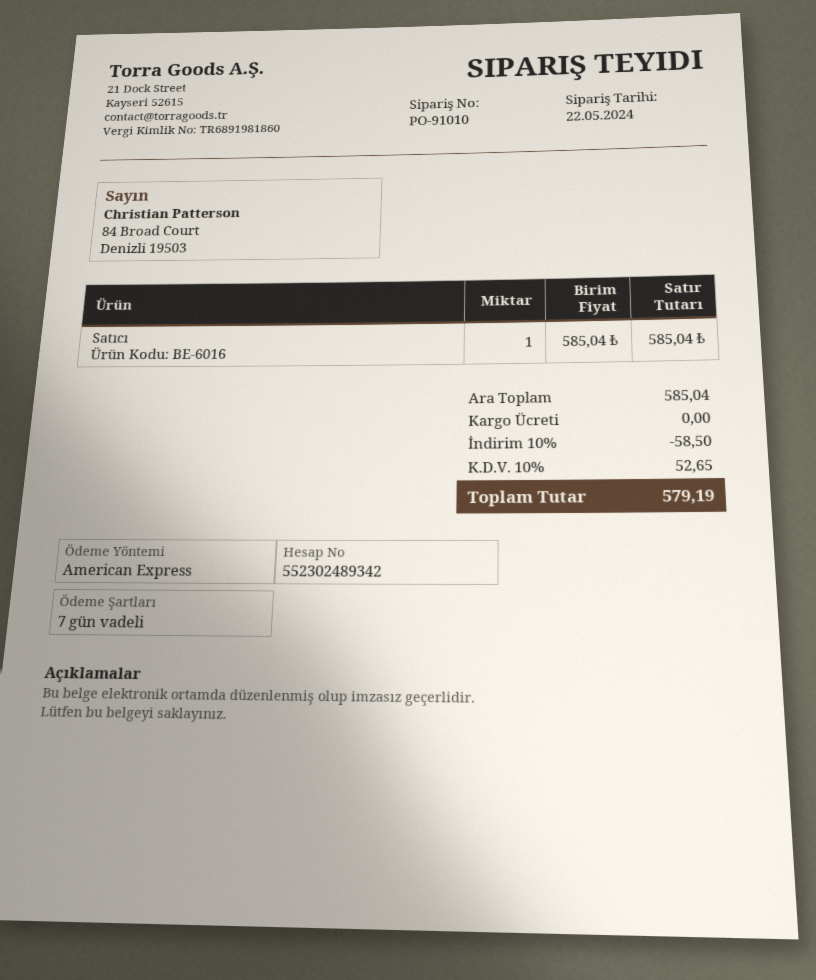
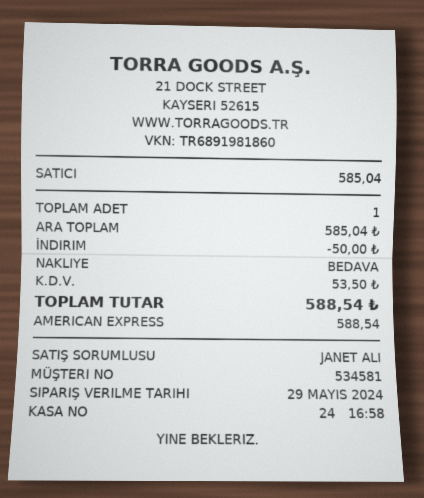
order date: 2024-05-22 -> 2024-05-29
discount: 58.50 -> 50.00
tax: 52.65 -> 53.50
total: 579.19 -> 588.54

